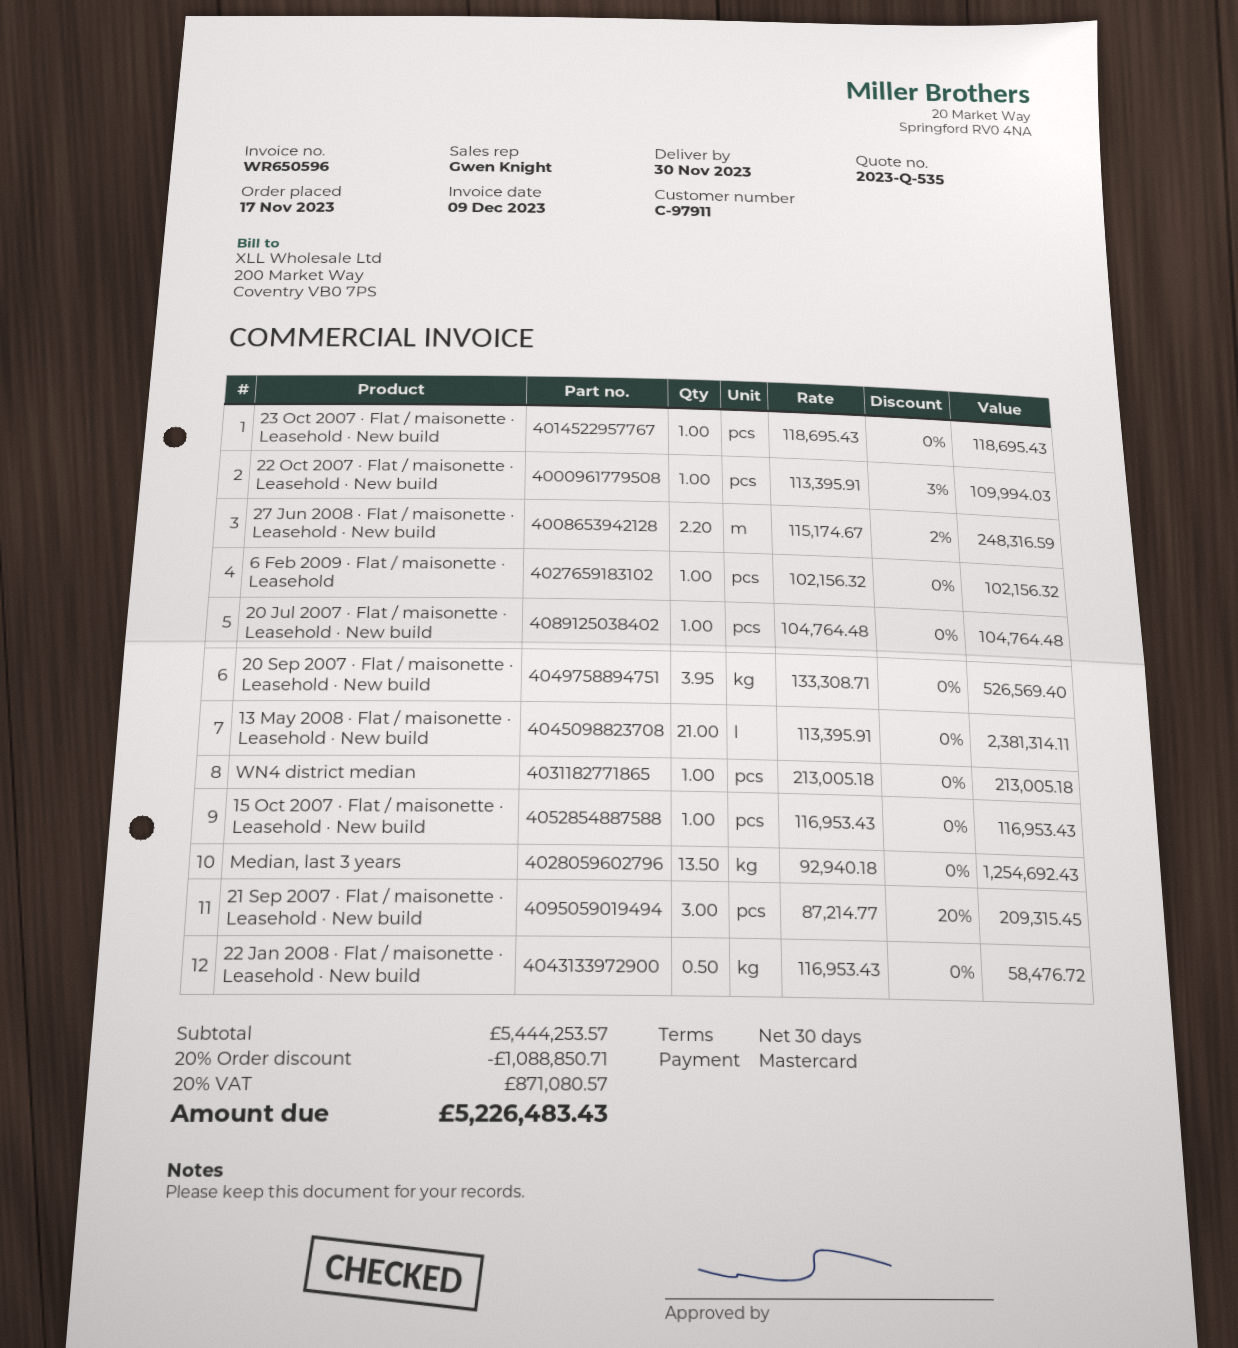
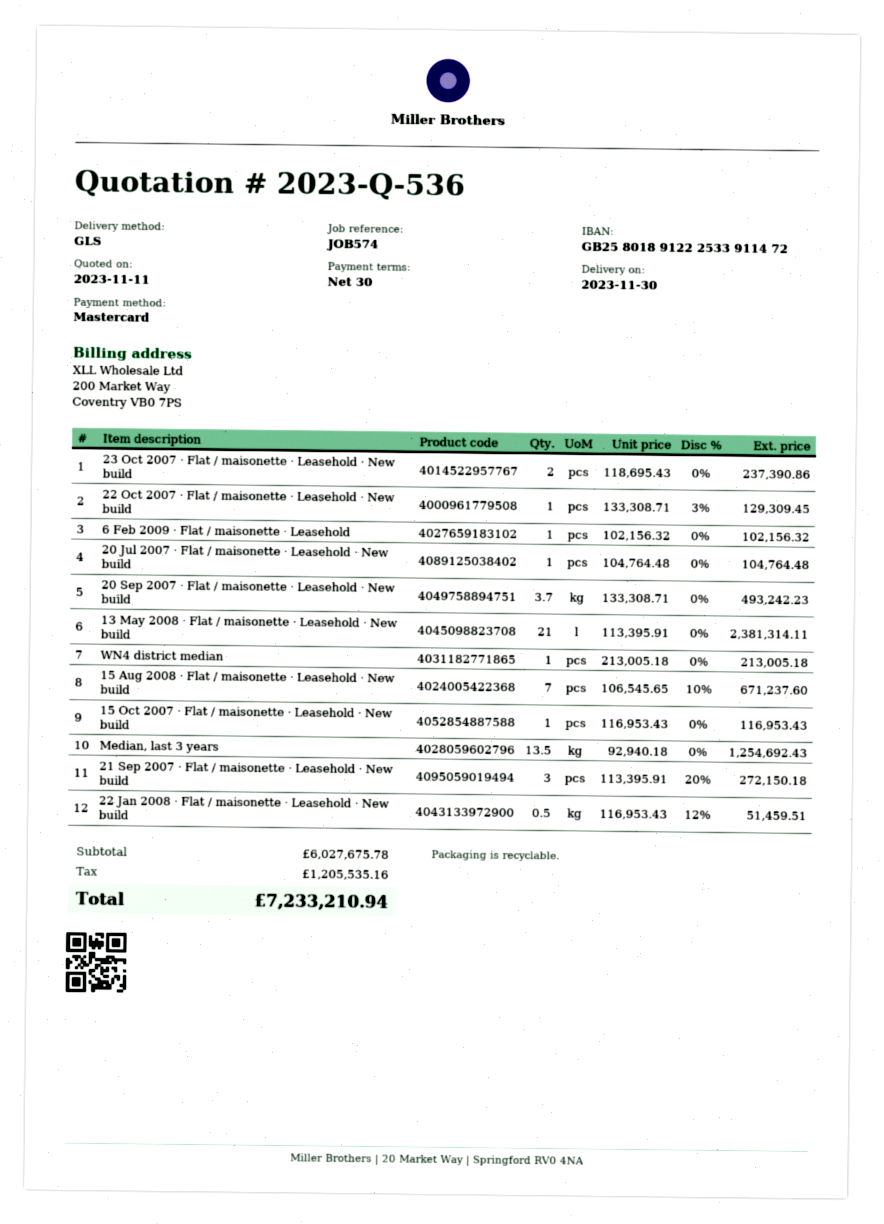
quote number: 2023-Q-535 -> 2023-Q-536
23 Oct 2007 · Flat / maisonette · Leasehold · New build: 1 x 118695.43 = 118695.43 -> 2 x 118695.43 = 237390.86
22 Oct 2007 · Flat / maisonette · Leasehold · New build: 1 x 113395.91 - 3% = 109994.03 -> 1 x 133308.71 - 3% = 129309.45
27 Jun 2008 · Flat / maisonette · Leasehold · New build: 2.2 x 115174.67 - 2% = 248316.59 -> none
20 Sep 2007 · Flat / maisonette · Leasehold · New build: 3.95 x 133308.71 = 526569.40 -> 3.7 x 133308.71 = 493242.23
21 Sep 2007 · Flat / maisonette · Leasehold · New build: 3 x 87214.77 - 20% = 209315.45 -> 3 x 113395.91 - 20% = 272150.18
22 Jan 2008 · Flat / maisonette · Leasehold · New build: 0.5 x 116953.43 = 58476.72 -> 0.5 x 116953.43 - 12% = 51459.51
15 Aug 2008 · Flat / maisonette · Leasehold · New build: none -> 7 x 106545.65 - 10% = 671237.60
subtotal: 5444253.57 -> 6027675.78
discount: 20% = 1088850.71 -> none
tax: 871080.57 -> 1205535.16
total: 5226483.43 -> 7233210.94

